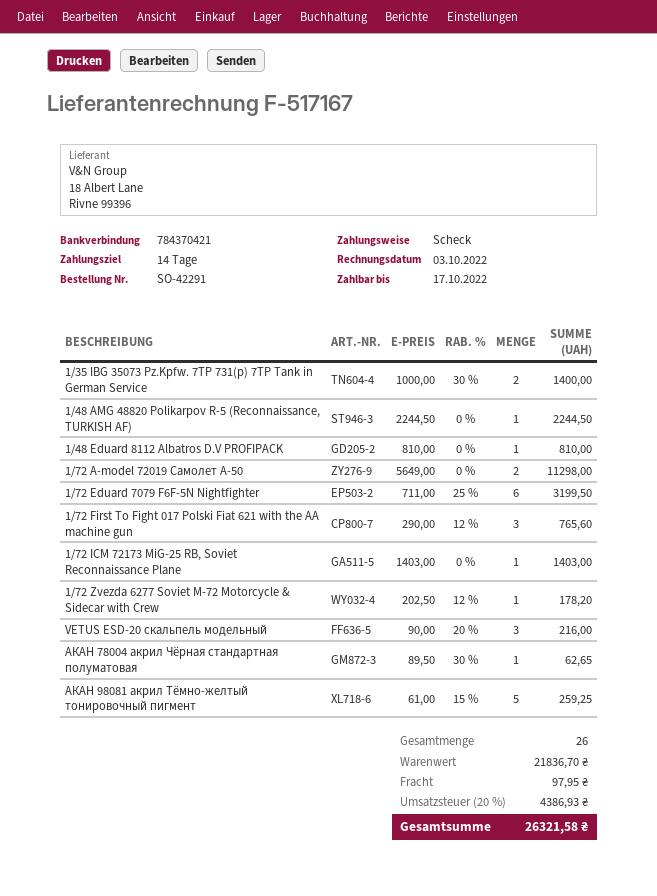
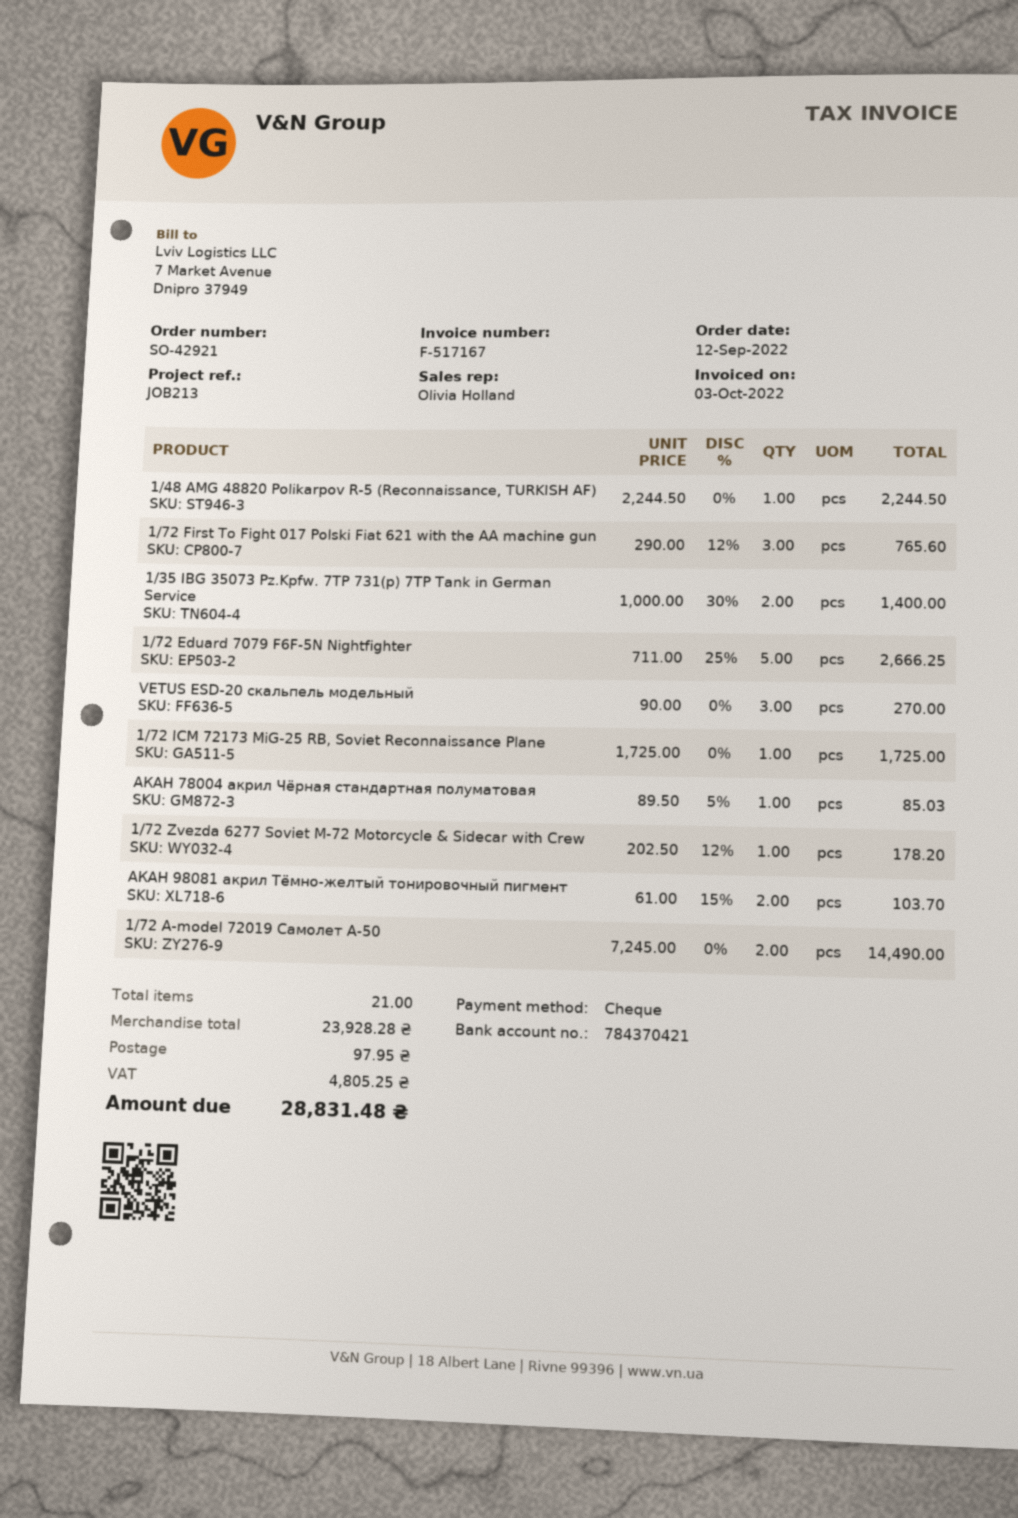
order number: SO-42291 -> SO-42921
1/48 Eduard 8112 Albatros D.V PROFIPACK: 1 x 810.00 = 810.00 -> none
1/72 A-model 72019 Самолет A-50: 2 x 5649.00 = 11298.00 -> 2 x 7245.00 = 14490.00
1/72 Eduard 7079 F6F-5N Nightfighter: 6 x 711.00 - 25% = 3199.50 -> 5 x 711.00 - 25% = 2666.25
1/72 ICM 72173 MiG-25 RB, Soviet Reconnaissance Plane: 1 x 1403.00 = 1403.00 -> 1 x 1725.00 = 1725.00
VETUS ESD-20 скальпель модельный: 3 x 90.00 - 20% = 216.00 -> 3 x 90.00 = 270.00
АКАН 78004 акрил Чёрная стандартная полуматовая: 1 x 89.50 - 30% = 62.65 -> 1 x 89.50 - 5% = 85.03
АКАН 98081 акрил Тёмно-желтый тонировочный пигмент: 5 x 61.00 - 15% = 259.25 -> 2 x 61.00 - 15% = 103.70
total quantity: 26 -> 21
subtotal: 21836.70 -> 23928.28
tax: 4386.93 -> 4805.25
total: 26321.58 -> 28831.48

